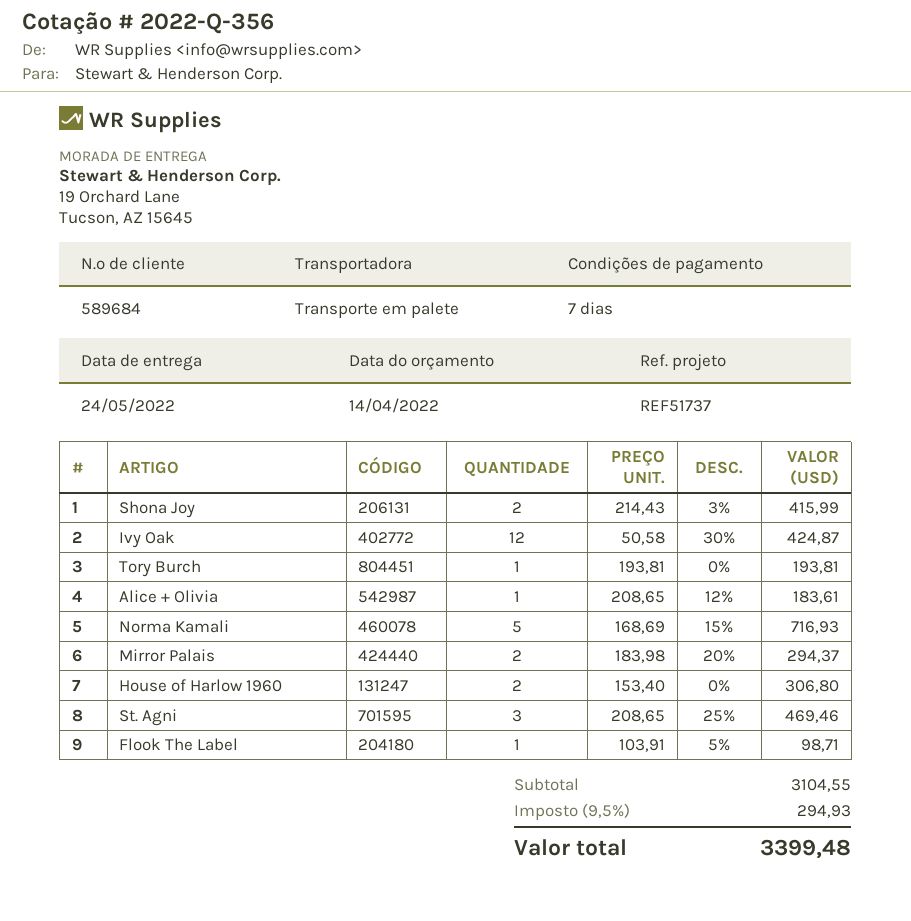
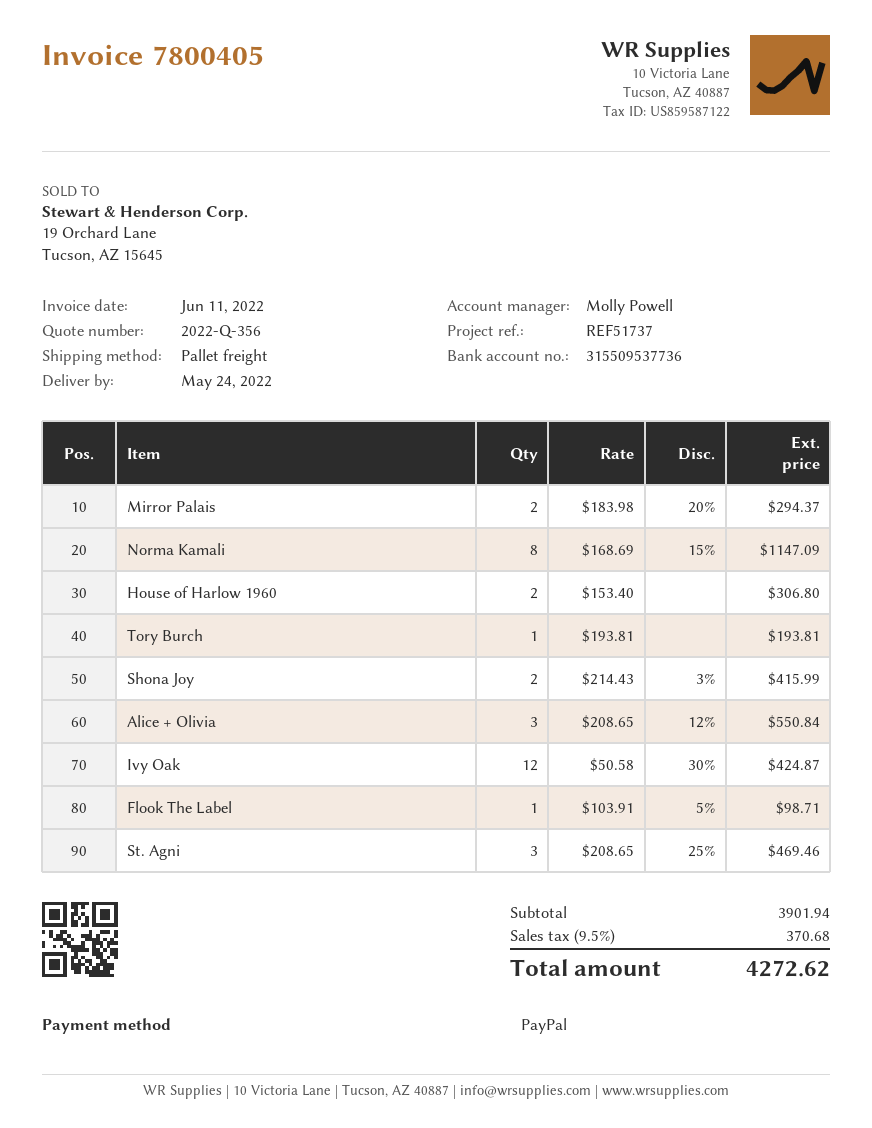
Alice + Olivia: 1 x 208.65 - 12% = 183.61 -> 3 x 208.65 - 12% = 550.84
Norma Kamali: 5 x 168.69 - 15% = 716.93 -> 8 x 168.69 - 15% = 1147.09
subtotal: 3104.55 -> 3901.94
tax: 9.5% = 294.93 -> 9.5% = 370.68
total: 3399.48 -> 4272.62

